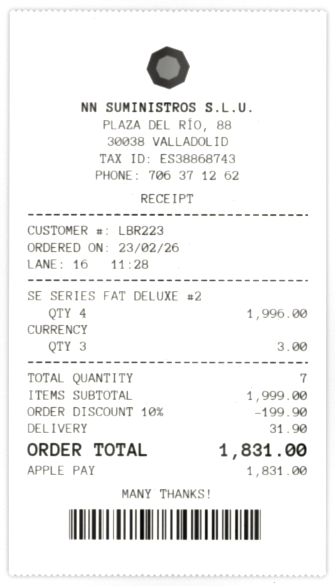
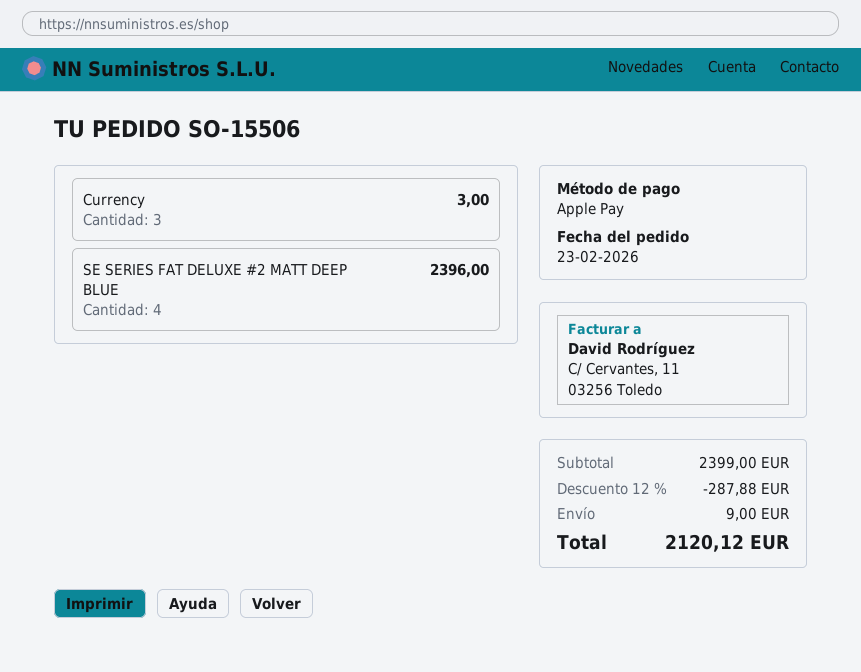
SE SERIES FAT DELUXE #2: 4 for 1996.00 -> 4 for 2396.00
subtotal: 1999.00 -> 2399.00
discount: 10% = 199.90 -> 12% = 287.88
shipping: 31.90 -> 9.00
total: 1831.00 -> 2120.12

